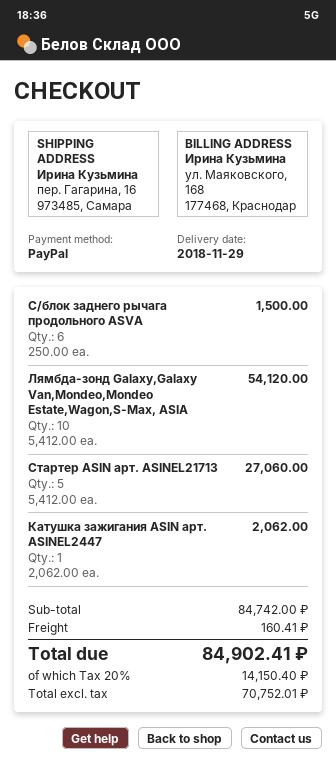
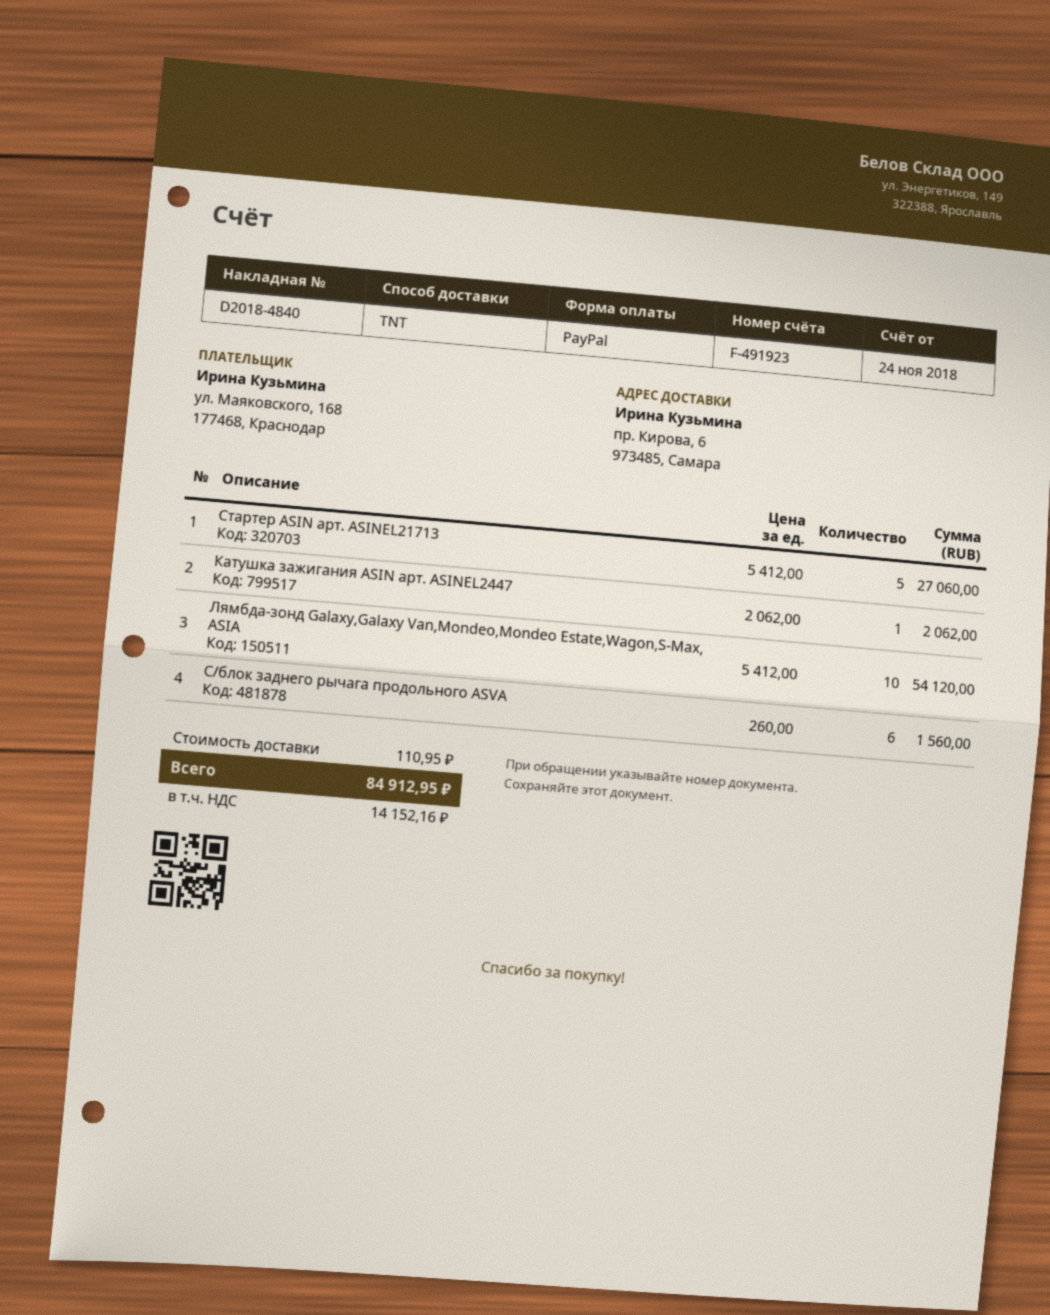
ship to: пер. Гагарина, 16, 973485, Самара -> пр. Кирова, 6, 973485, Самара
С/блок заднего рычага продольного ASVA: 6 x 250.00 = 1500.00 -> 6 x 260.00 = 1560.00
shipping: 160.41 -> 110.95
tax: 14150.40 -> 14152.16
total: 84902.41 -> 84912.95

